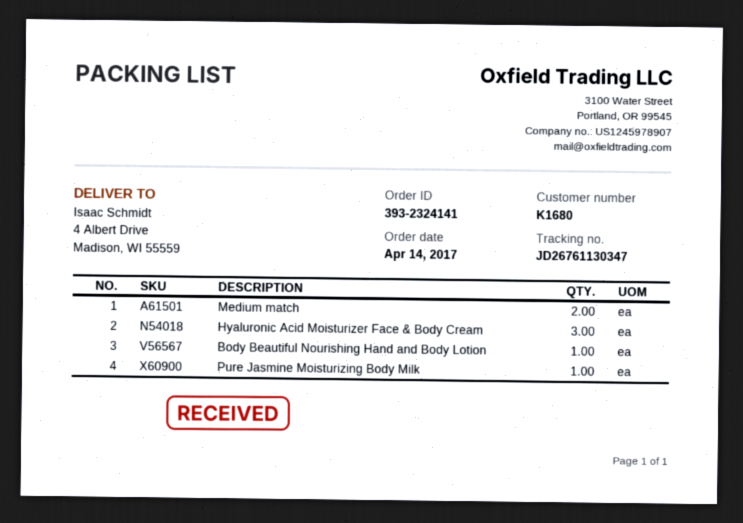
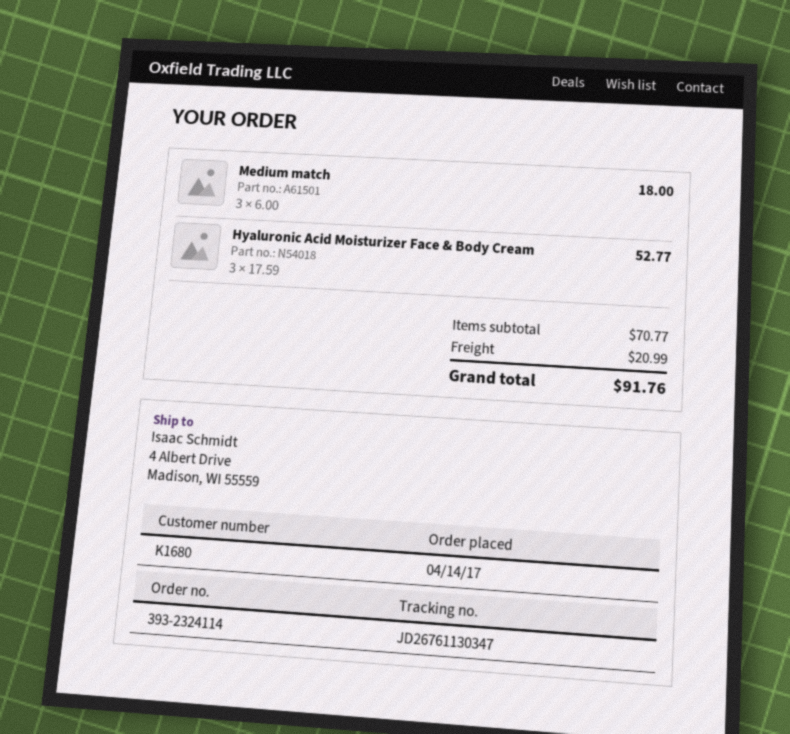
order number: 393-2324141 -> 393-2324114
Medium match: 2 -> 3
Body Beautiful Nourishing Hand and Body Lotion: 1 -> none
Pure Jasmine Moisturizing Body Milk: 1 -> none

